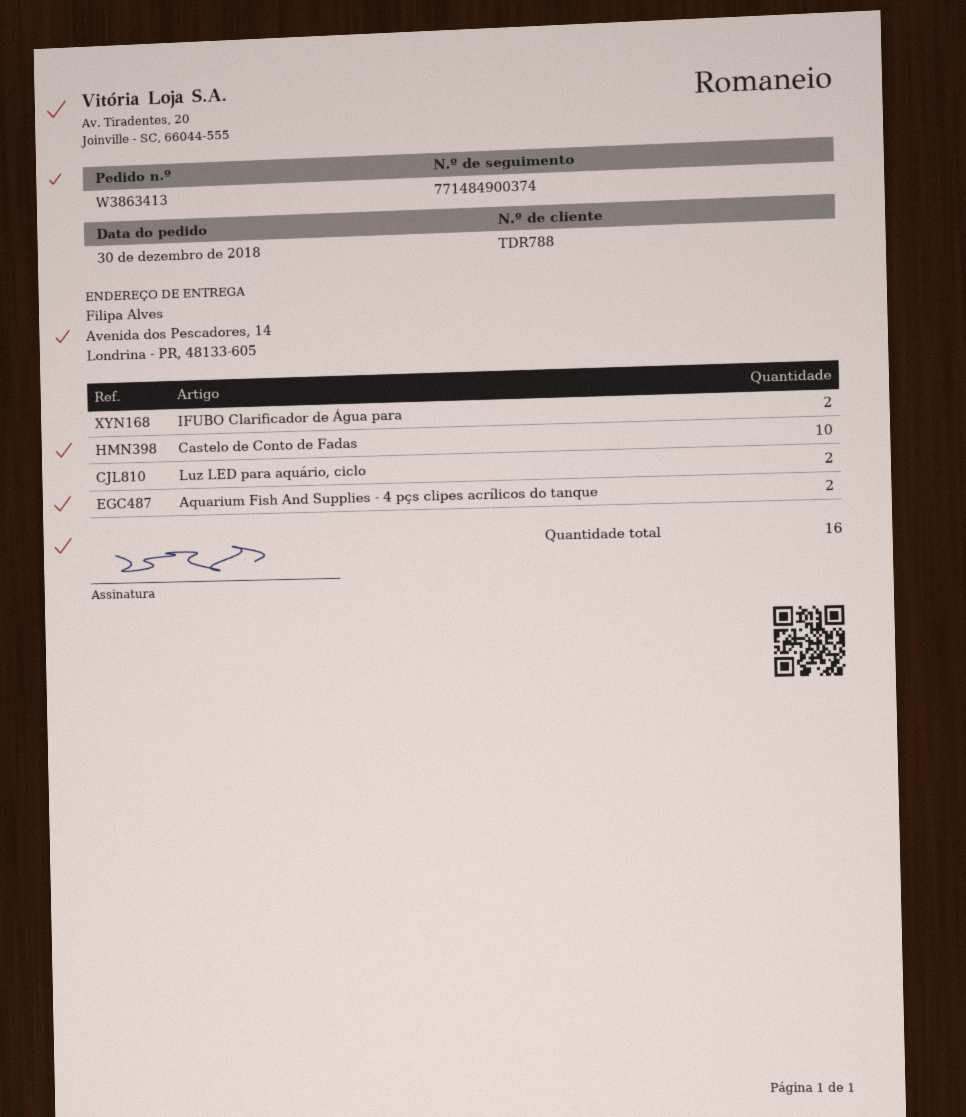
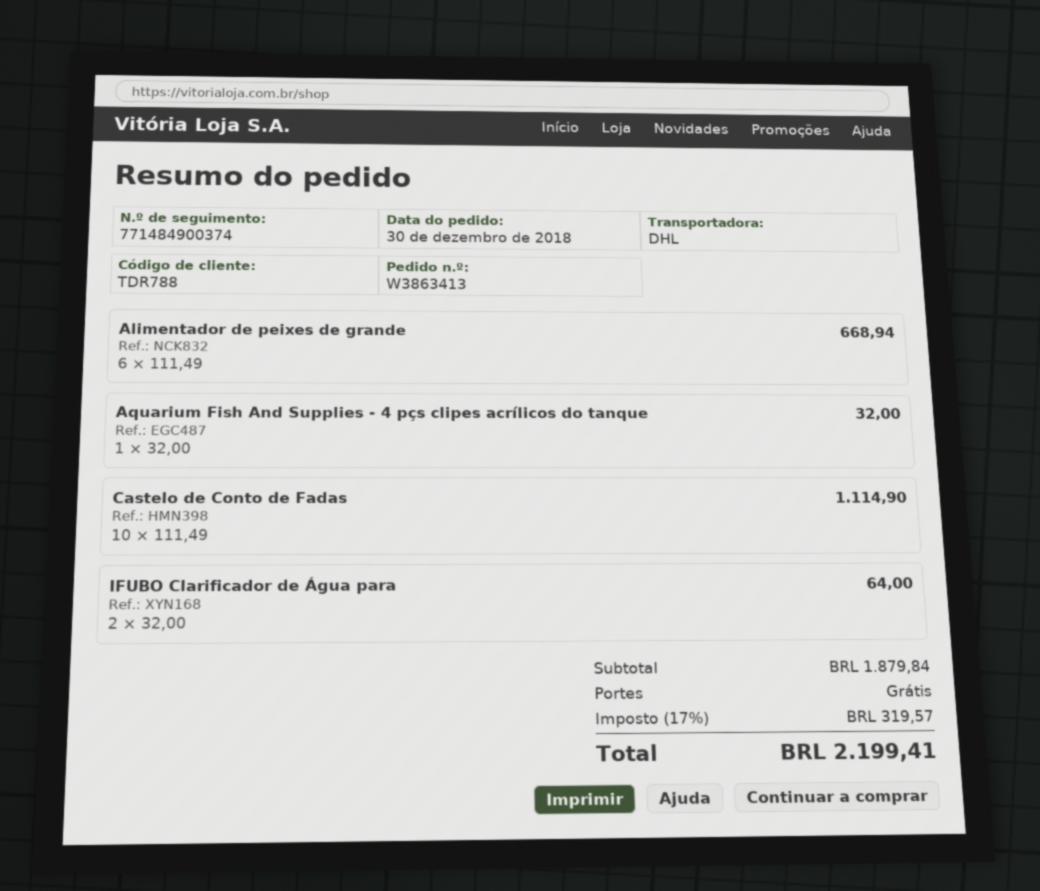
Luz LED para aquário, ciclo: 2 -> none
Aquarium Fish And Supplies - 4 pçs clipes acrílicos do tanque: 2 -> 1
Alimentador de peixes de grande: none -> 6

